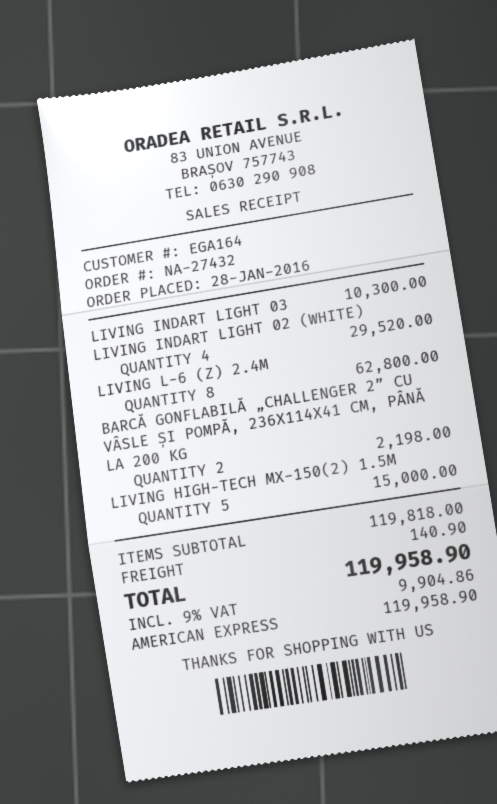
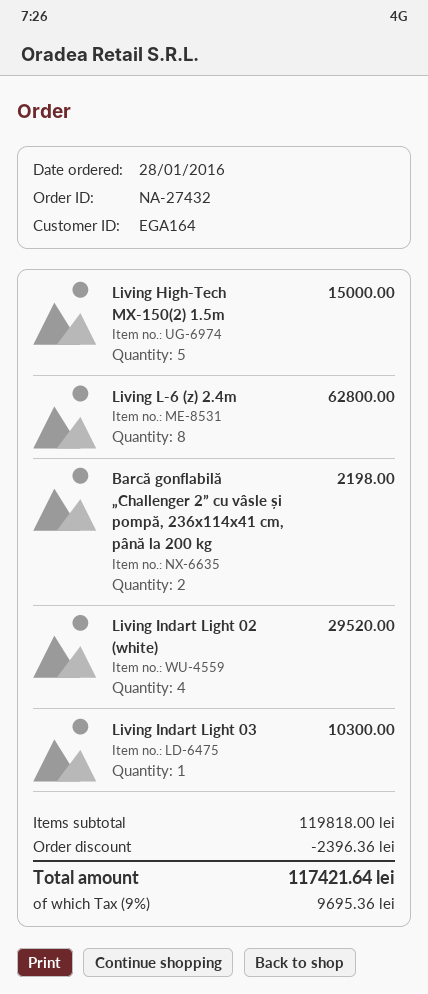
discount: none -> 2396.36
shipping: 140.90 -> none
tax: 9% = 9904.86 -> 9% = 9695.36
total: 119958.90 -> 117421.64

